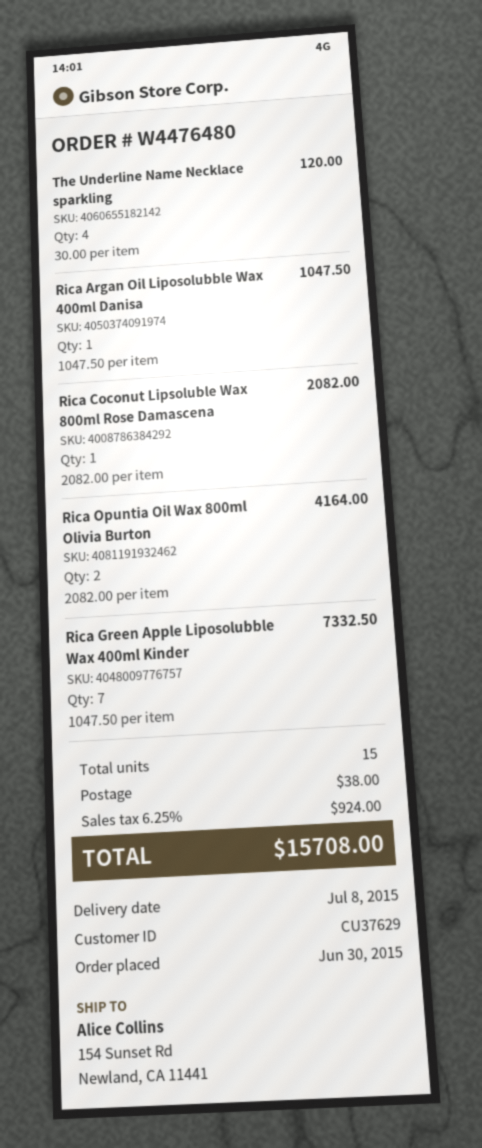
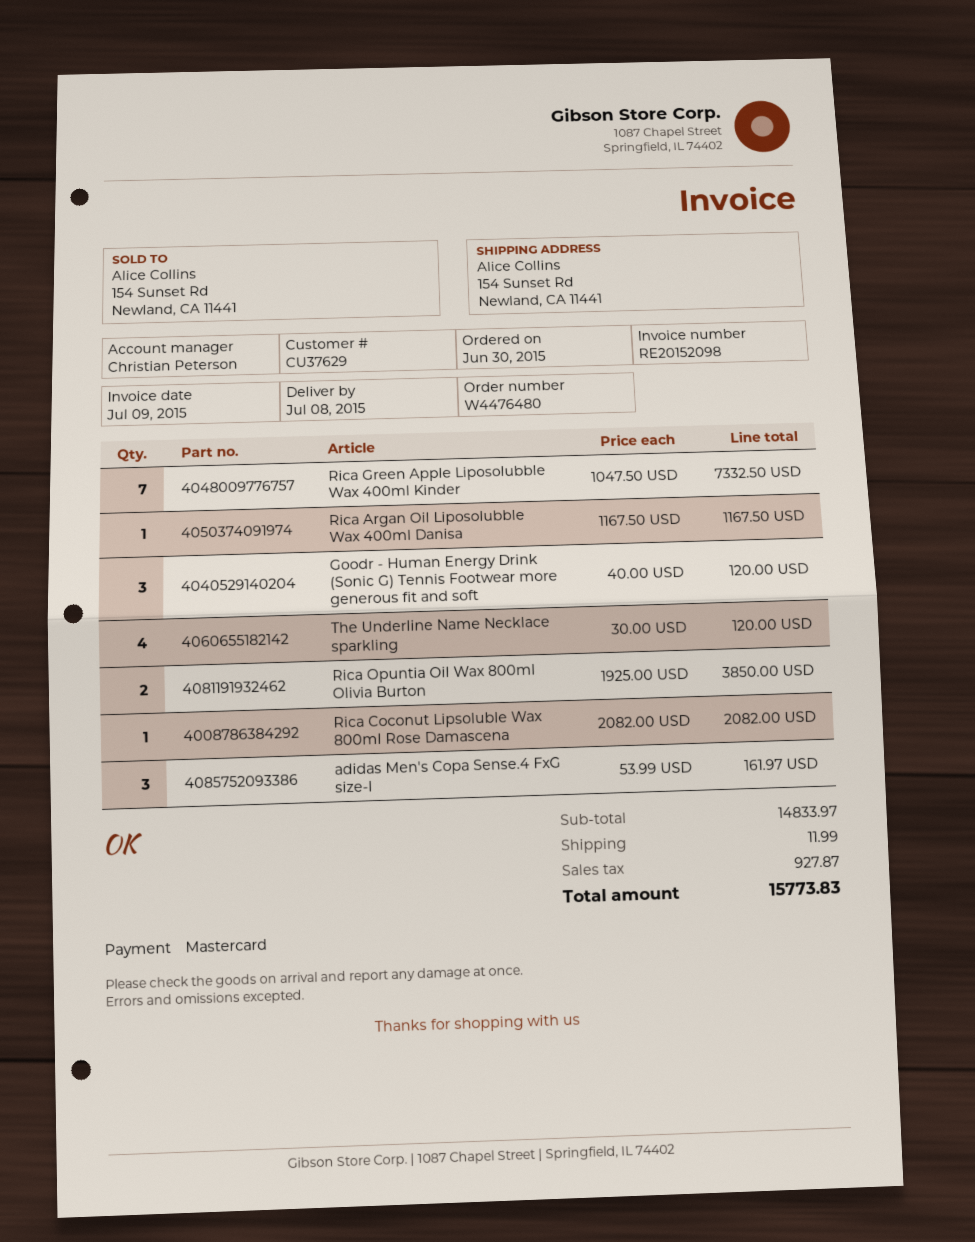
Rica Argan Oil Liposolubble Wax 400ml Danisa: 1 x 1047.50 = 1047.50 -> 1 x 1167.50 = 1167.50
Rica Opuntia Oil Wax 800ml Olivia Burton: 2 x 2082.00 = 4164.00 -> 2 x 1925.00 = 3850.00
Goodr - Human Energy Drink (Sonic G) Tennis Footwear more generous fit and soft: none -> 3 x 40.00 = 120.00
adidas Men's Copa Sense.4 FxG size-l: none -> 3 x 53.99 = 161.97
shipping: 38.00 -> 11.99
tax: 924.00 -> 927.87
total: 15708.00 -> 15773.83

